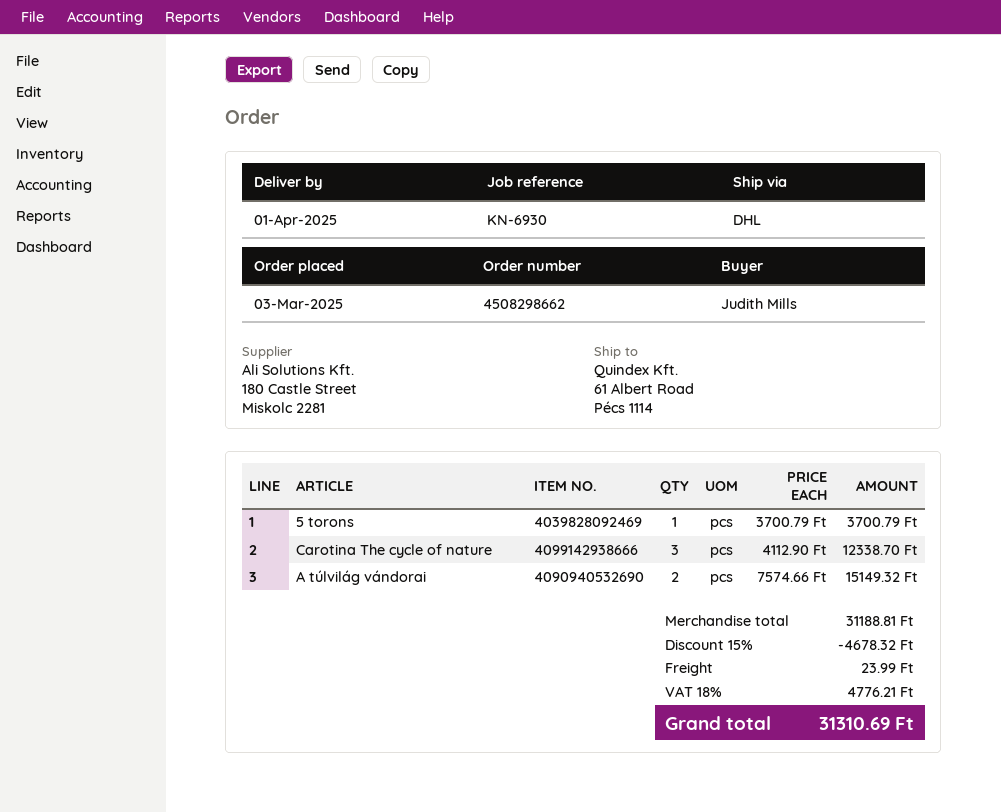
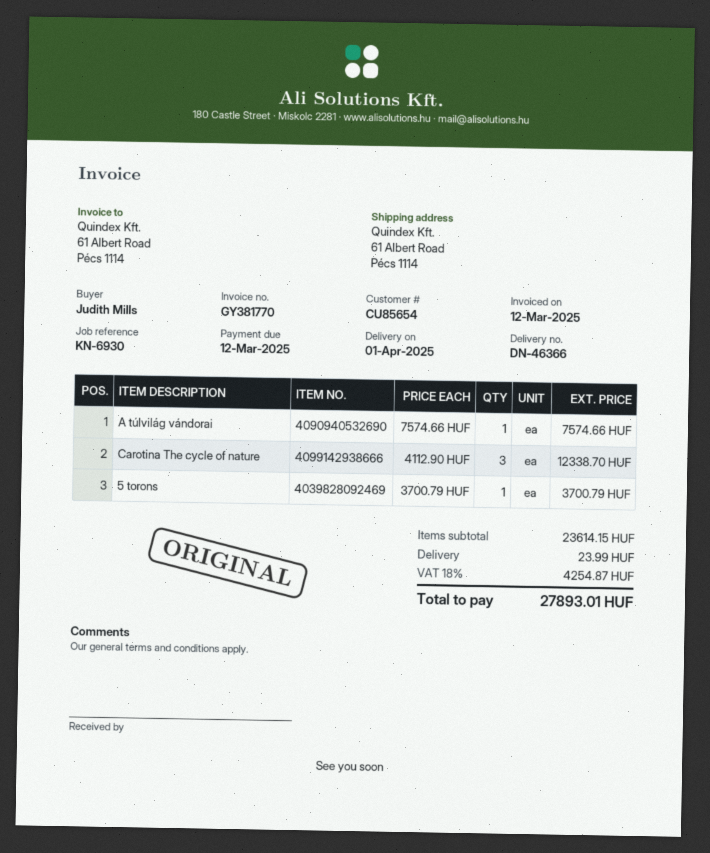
A túlvilág vándorai: 2 x 7574.66 = 15149.32 -> 1 x 7574.66 = 7574.66
subtotal: 31188.81 -> 23614.15
discount: 15% = 4678.32 -> none
tax: 18% = 4776.21 -> 18% = 4254.87
total: 31310.69 -> 27893.01

